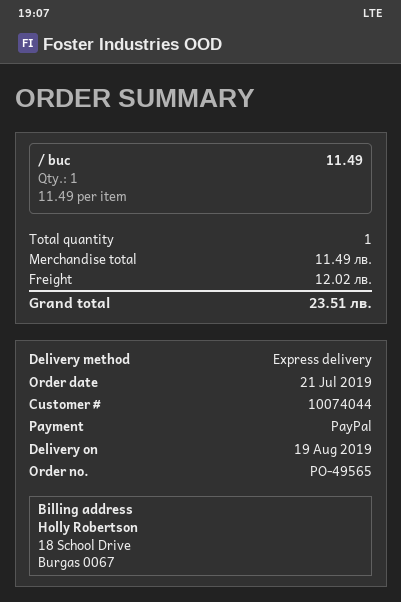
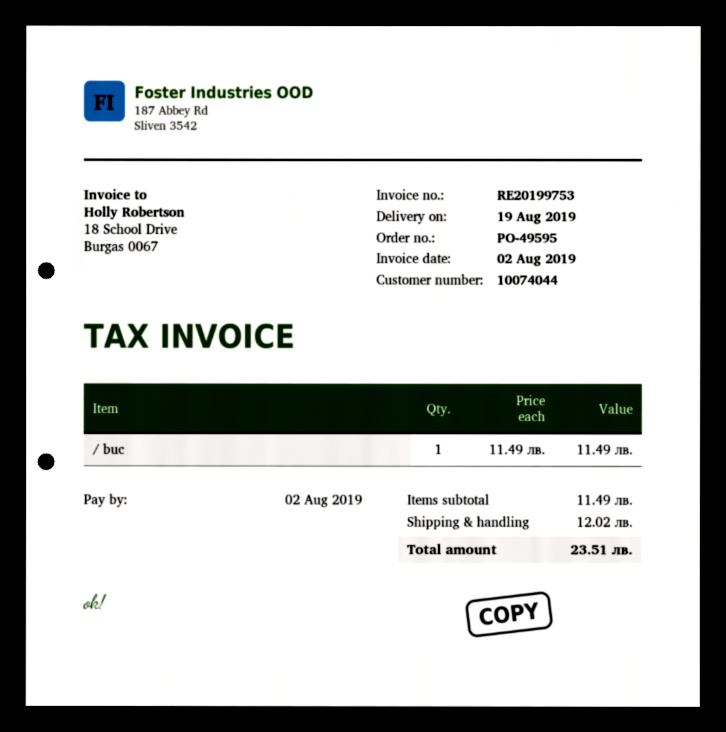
order number: PO-49565 -> PO-49595

